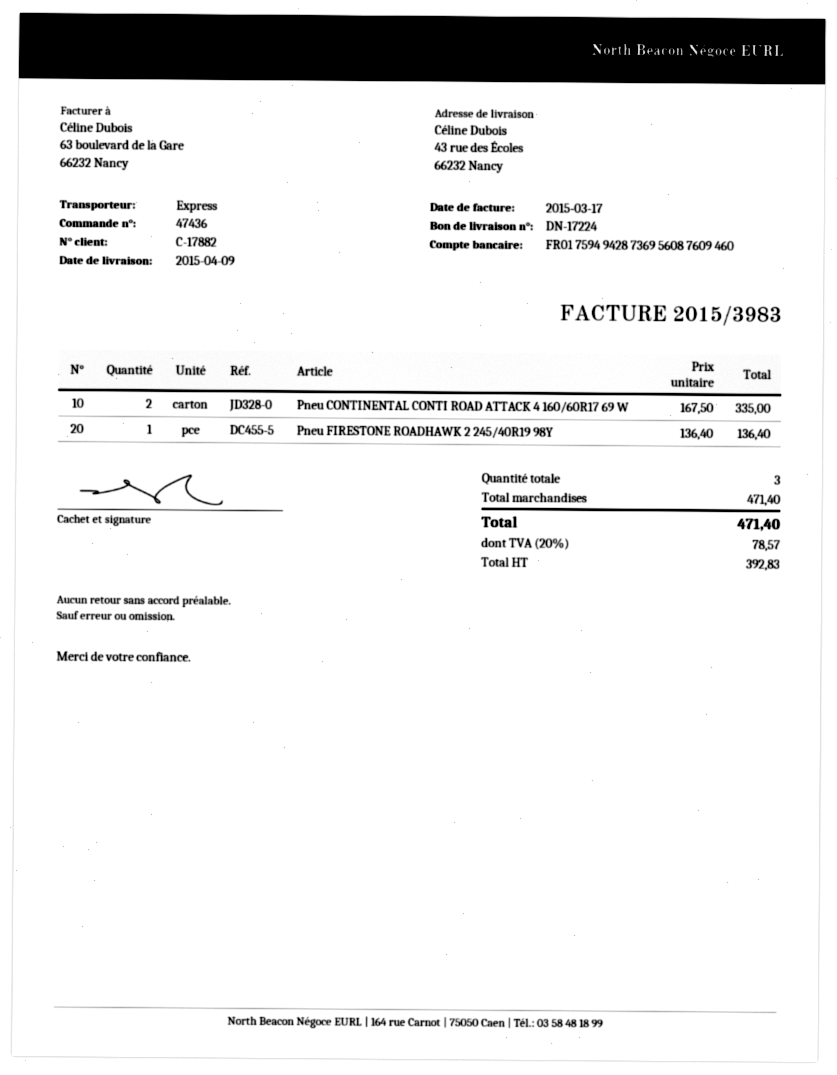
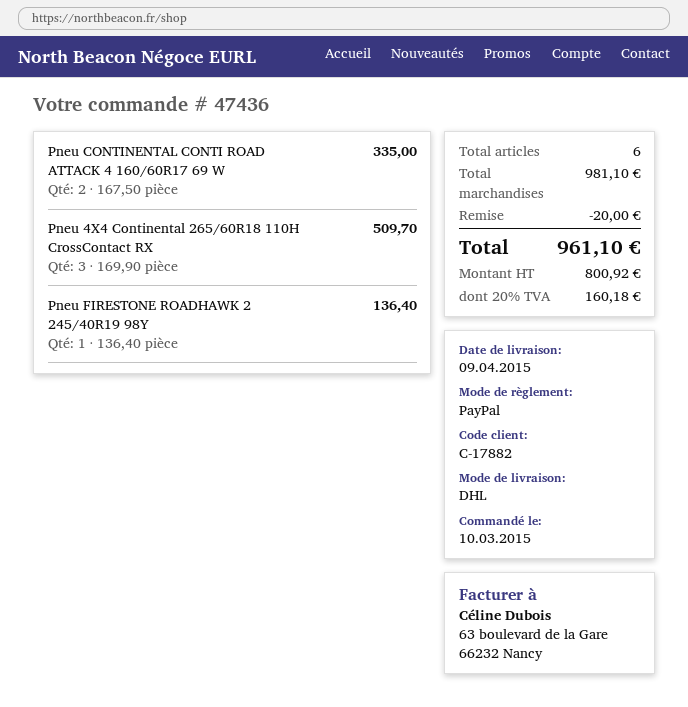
shipping method: express -> DHL
Pneu 4X4 Continental 265/60R18 110H CrossContact RX: none -> 3 x 169.90 = 509.70
total quantity: 3 -> 6
subtotal: 471.40 -> 981.10
discount: none -> 20.00
net: 392.83 -> 800.92
tax: 20% = 78.57 -> 20% = 160.18
total: 471.40 -> 961.10

